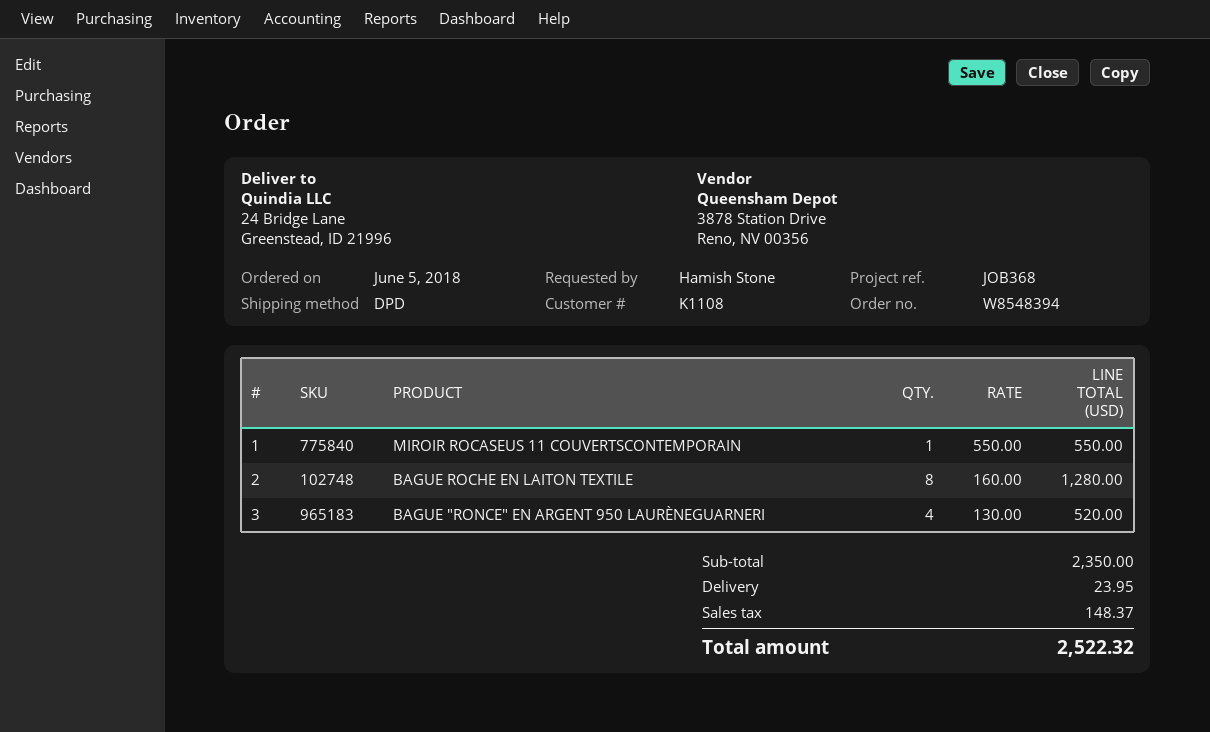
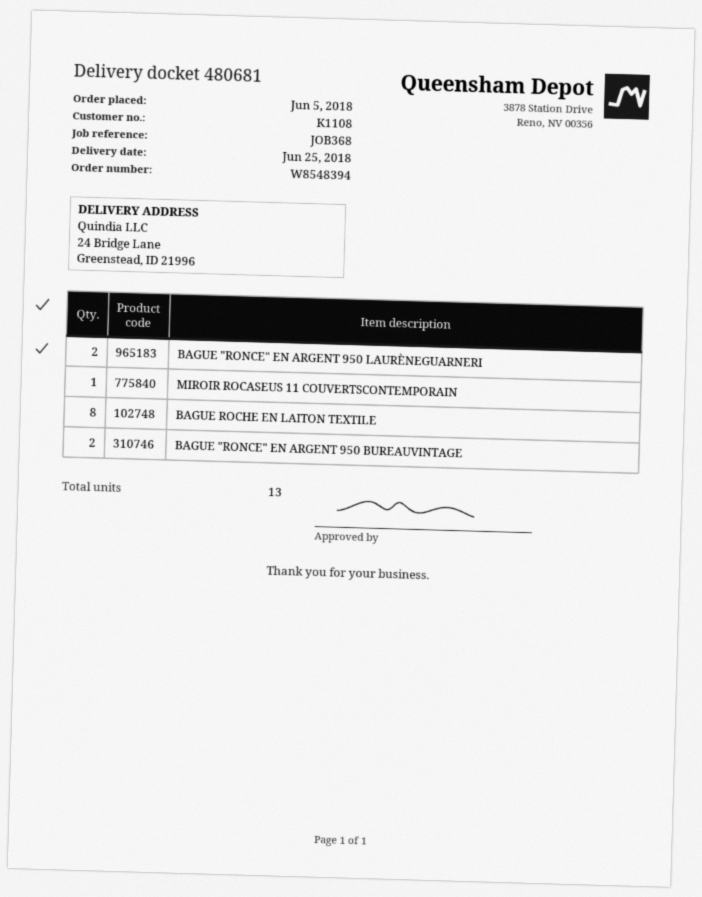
BAGUE "RONCE" EN ARGENT 950 LAURÈNEGUARNERI: 4 -> 2
BAGUE "RONCE" EN ARGENT 950 BUREAUVINTAGE: none -> 2

